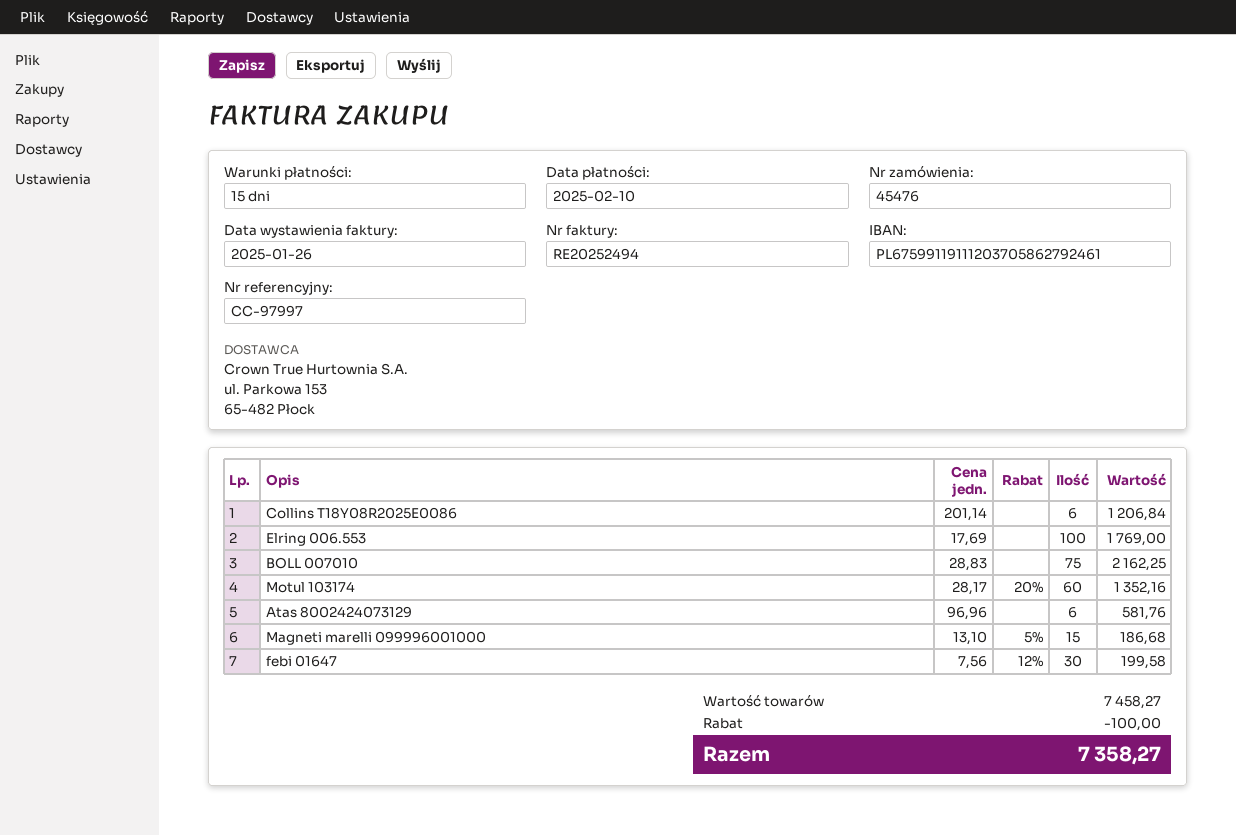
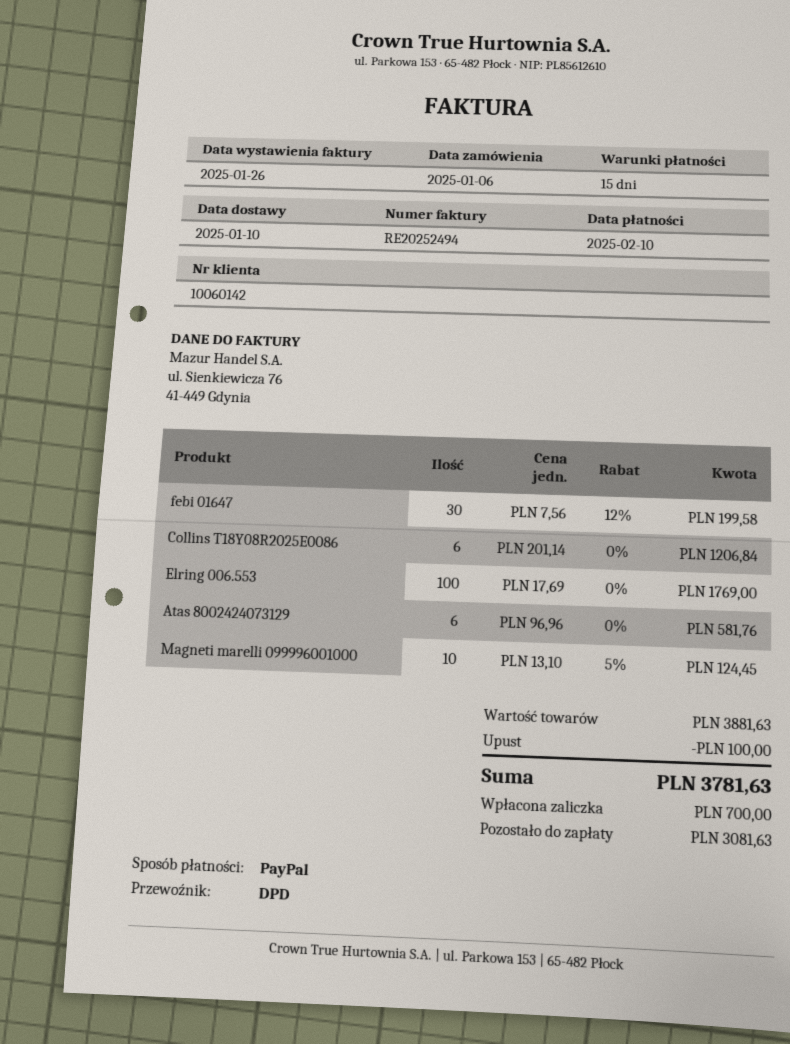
BOLL 007010: 75 x 28.83 = 2162.25 -> none
Motul 103174: 60 x 28.17 - 20% = 1352.16 -> none
Magneti marelli 099996001000: 15 x 13.10 - 5% = 186.68 -> 10 x 13.10 - 5% = 124.45
subtotal: 7458.27 -> 3881.63
total: 7358.27 -> 3781.63

